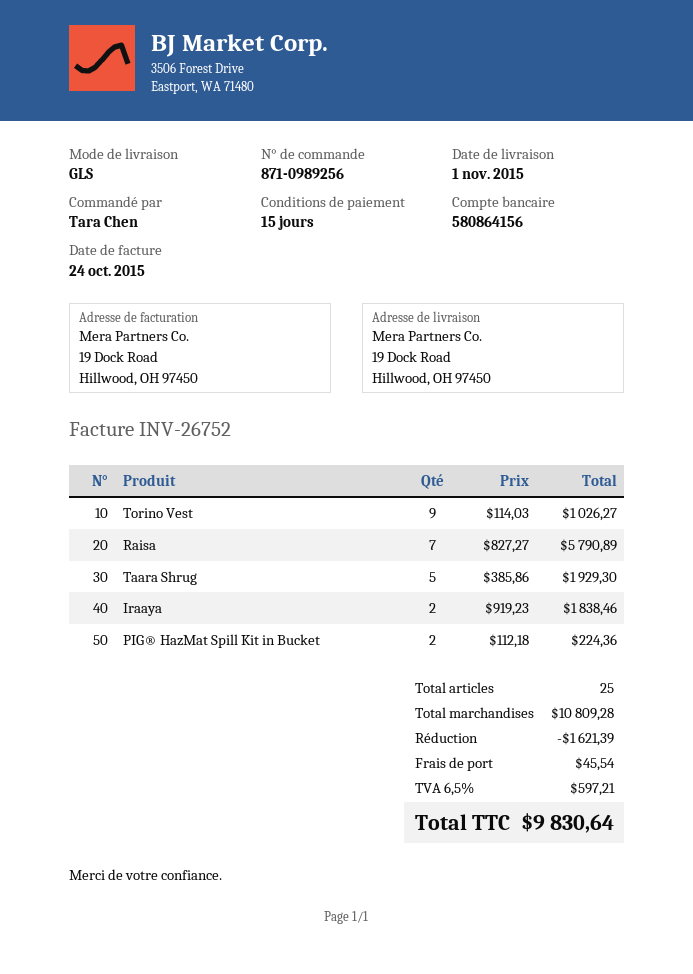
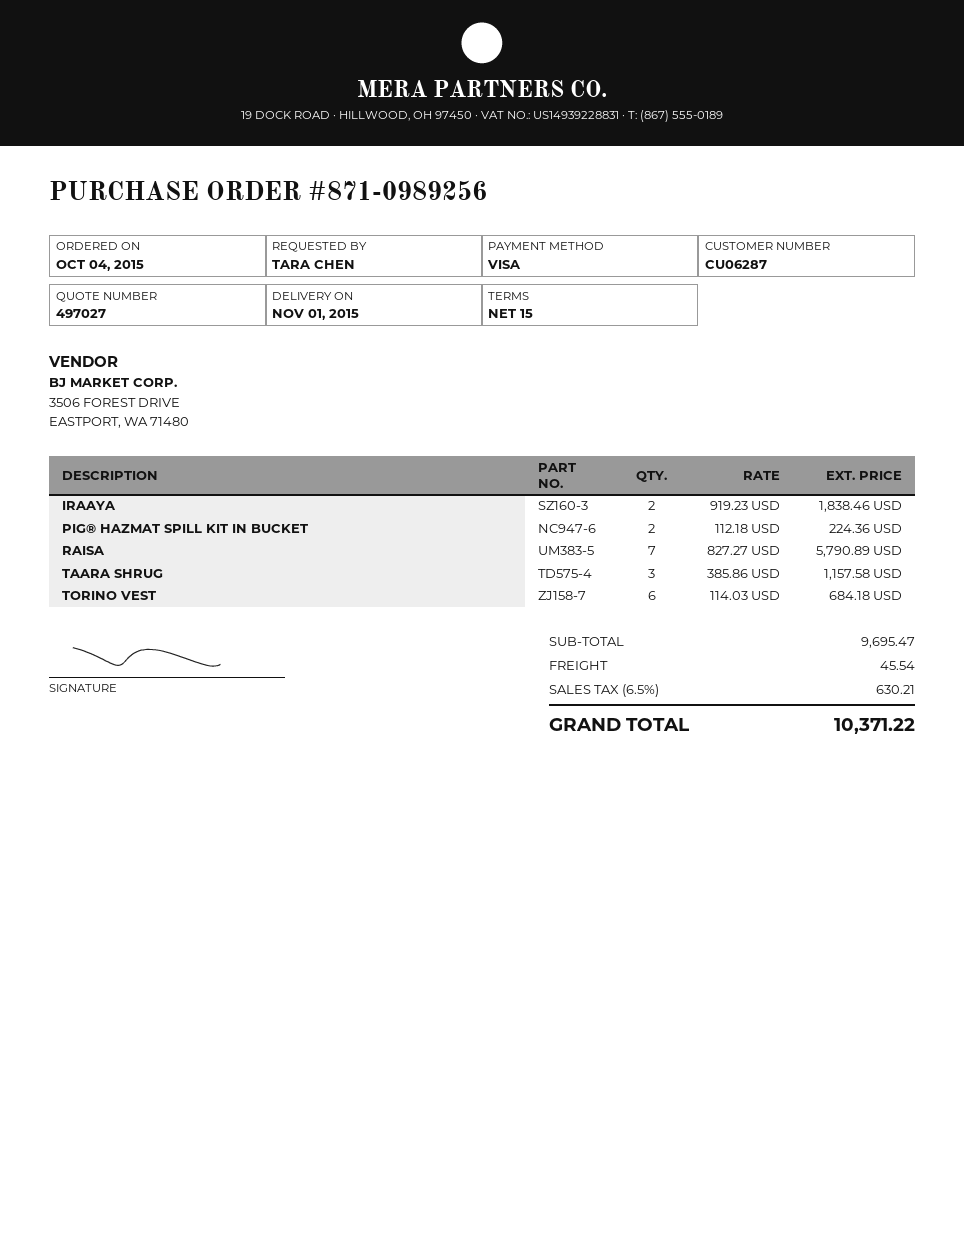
Torino Vest: 9 x 114.03 = 1026.27 -> 6 x 114.03 = 684.18
Taara Shrug: 5 x 385.86 = 1929.30 -> 3 x 385.86 = 1157.58
subtotal: 10809.28 -> 9695.47
discount: 1621.39 -> none
tax: 6.5% = 597.21 -> 6.5% = 630.21
total: 9830.64 -> 10371.22

